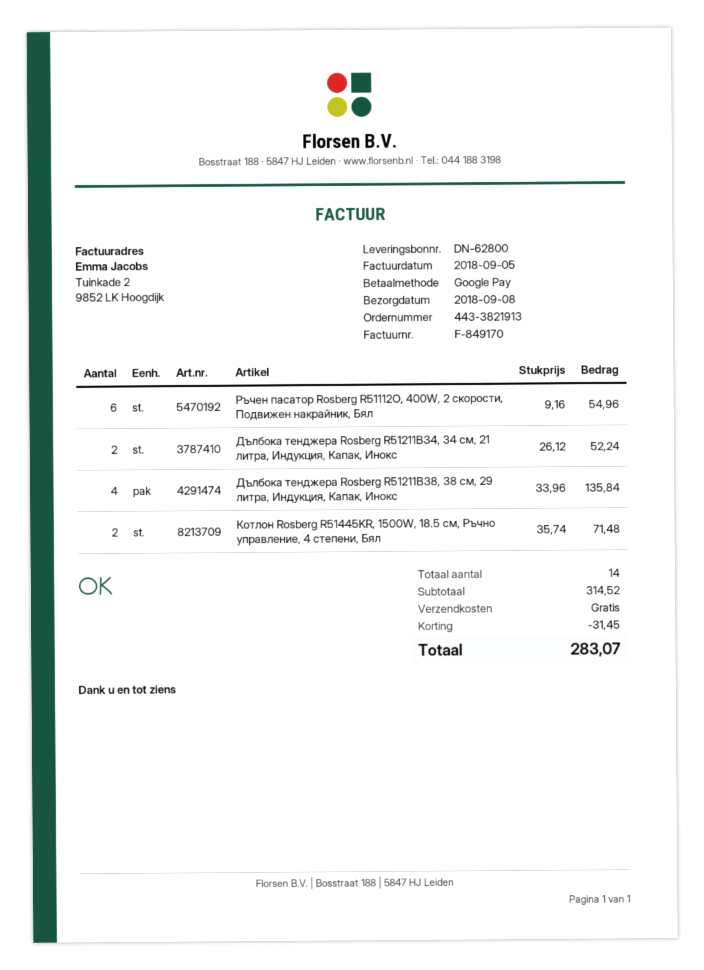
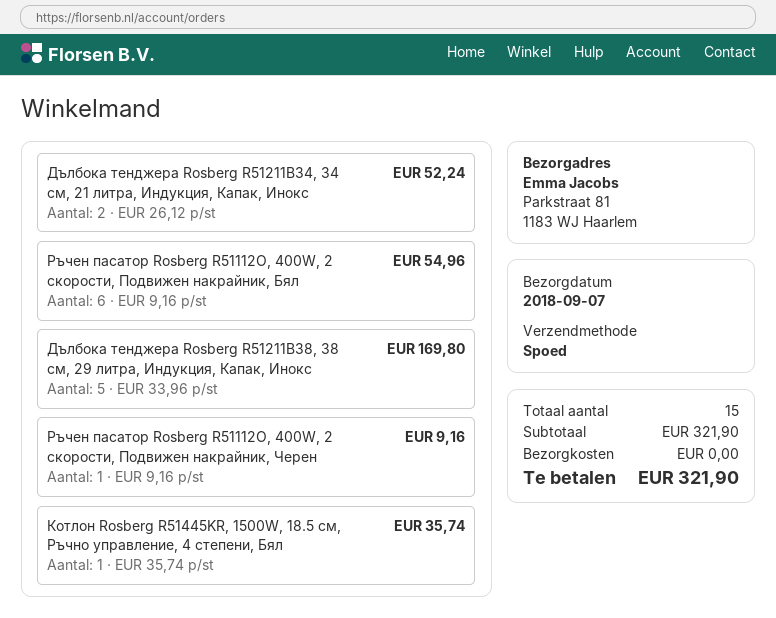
delivery date: 2018-09-08 -> 2018-09-07
Дълбока тенджера Rosberg R51211B38, 38 см, 29 литра, Индукция, Капак, Инокс: 4 x 33.96 = 135.84 -> 5 x 33.96 = 169.80
Котлон Rosberg R51445KR, 1500W, 18.5 см, Ръчно управление, 4 степени, Бял: 2 x 35.74 = 71.48 -> 1 x 35.74 = 35.74
Ръчен пасатор Rosberg R51112O, 400W, 2 скорости, Подвижен накрайник, Черен: none -> 1 x 9.16 = 9.16
total quantity: 14 -> 15
subtotal: 314.52 -> 321.90
discount: 31.45 -> none
total: 283.07 -> 321.90

